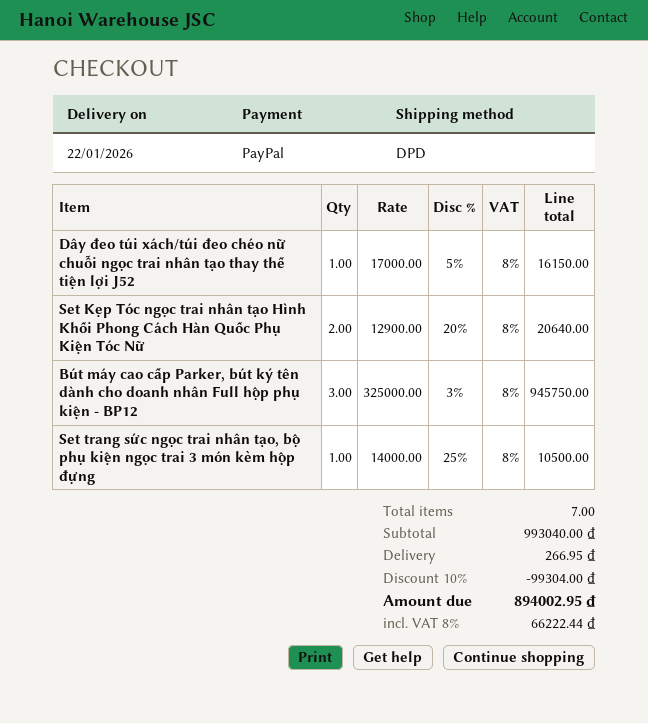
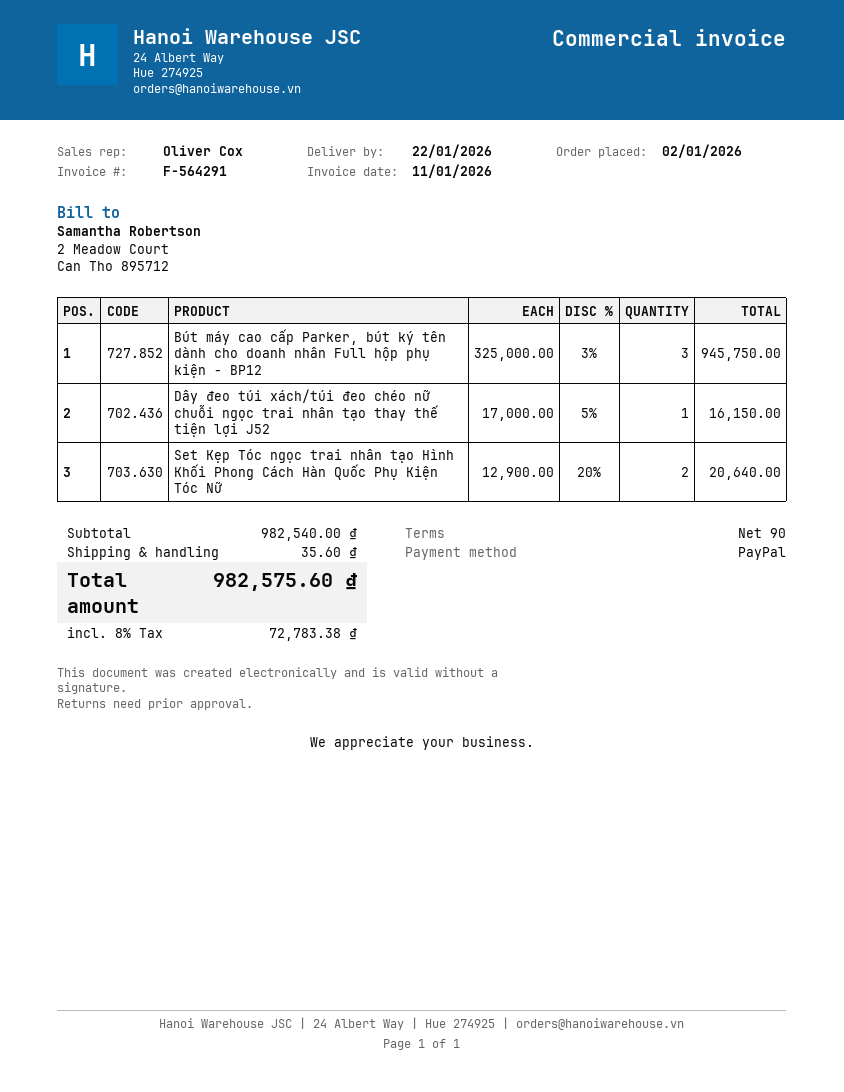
Set trang sức ngọc trai nhân tạo, bộ phụ kiện ngọc trai 3 món kèm hộp đựng: 1 x 14000.00 - 25% = 10500.00 -> none
subtotal: 993040.00 -> 982540.00
discount: 10% = 99304.00 -> none
shipping: 266.95 -> 35.60
tax: 8% = 66222.44 -> 8% = 72783.38
total: 894002.95 -> 982575.60

